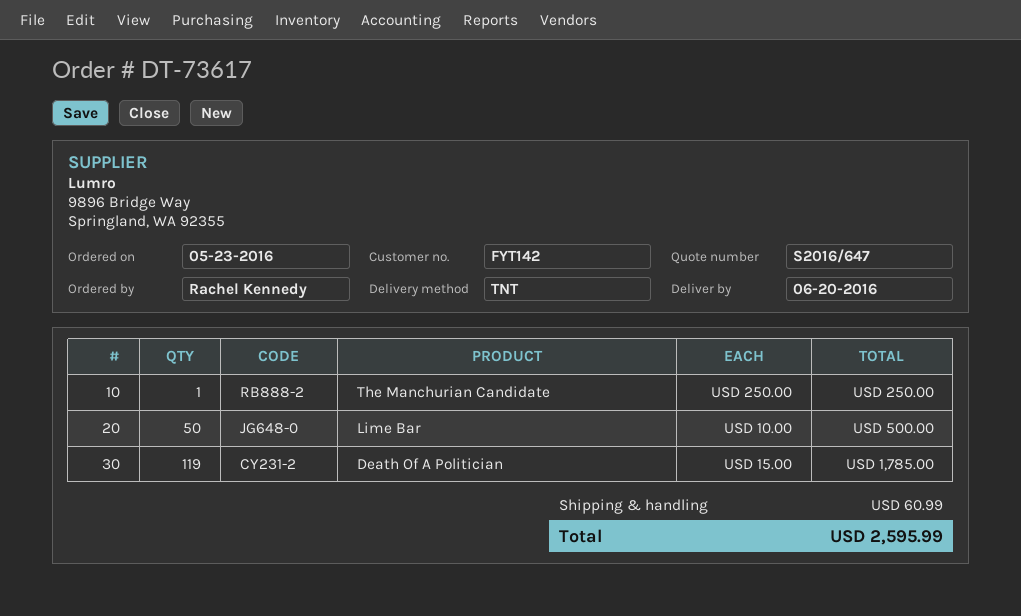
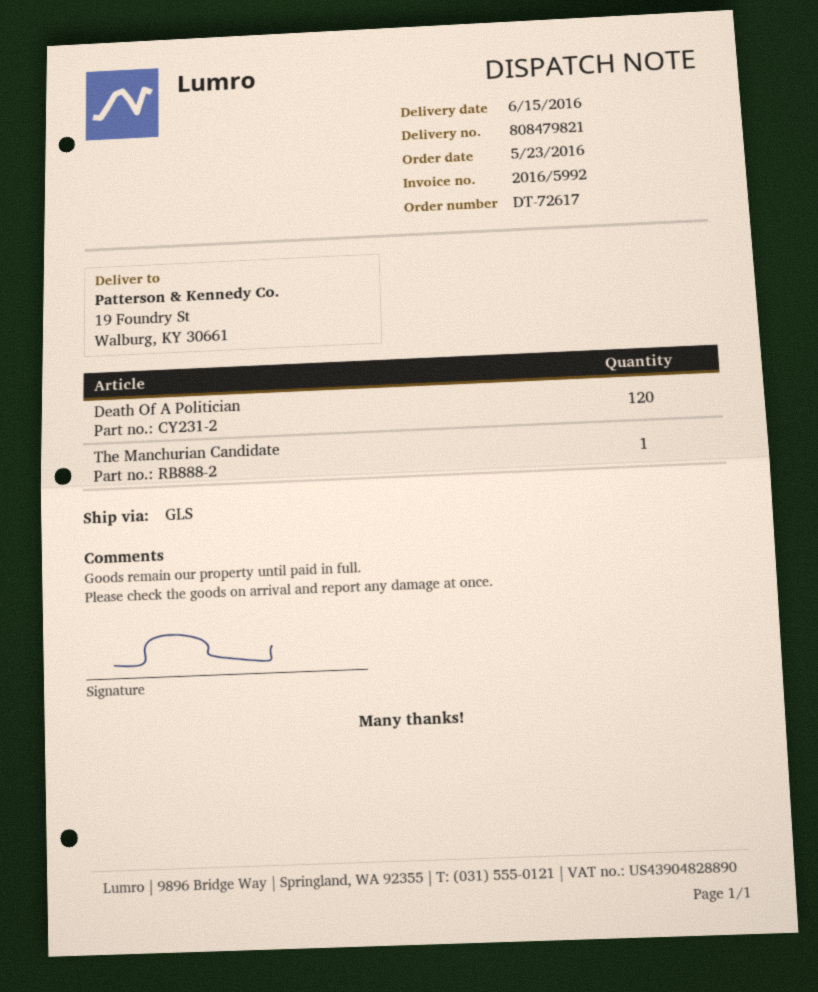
order number: DT-73617 -> DT-72617
delivery date: 2016-06-20 -> 2016-06-15
shipping method: TNT -> GLS
Lime Bar: 50 -> none
Death Of A Politician: 119 -> 120

